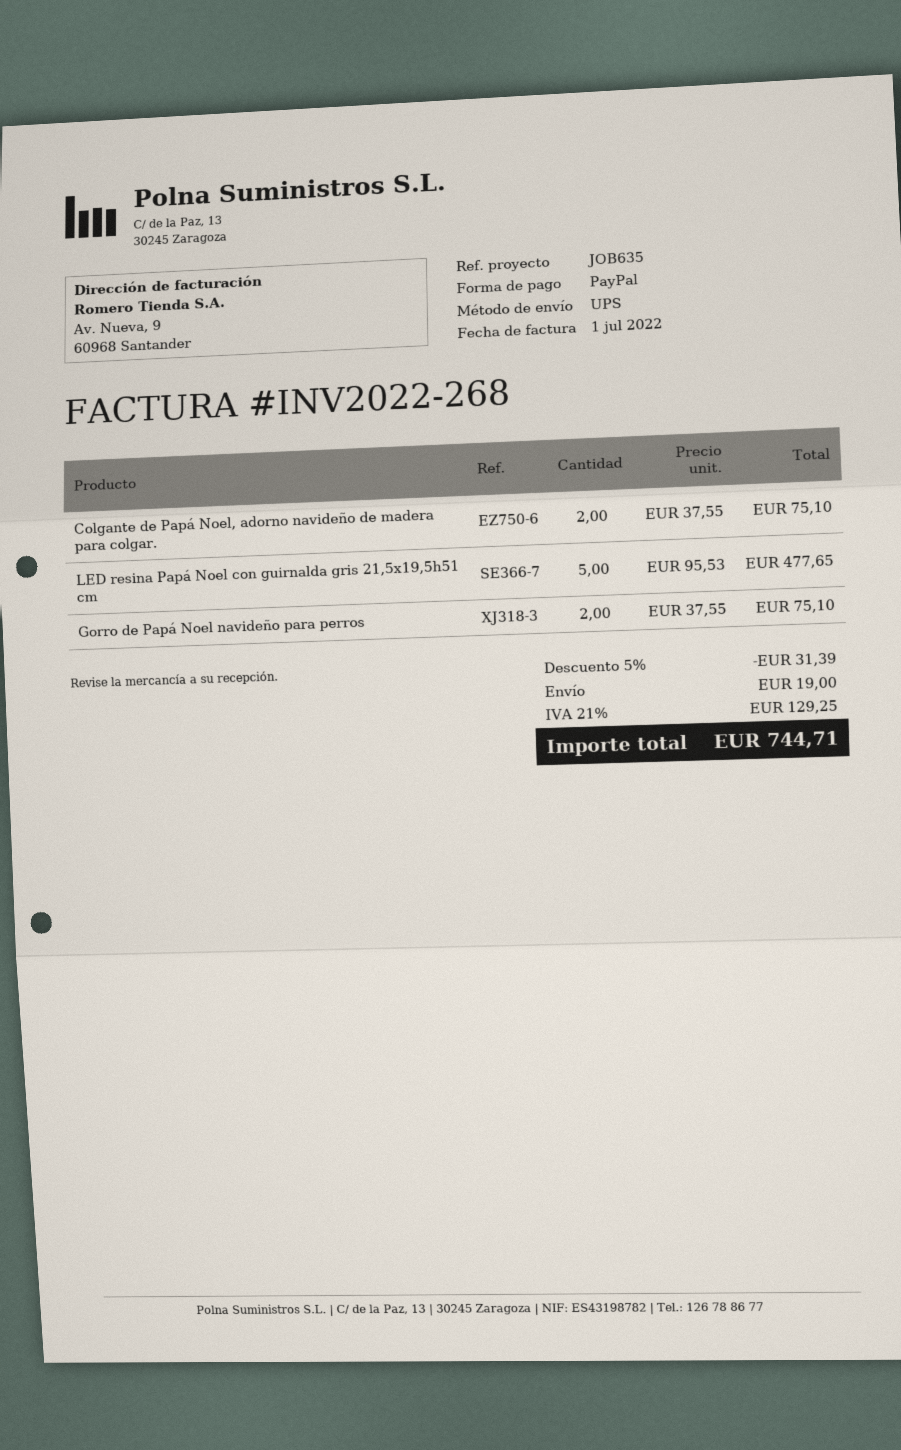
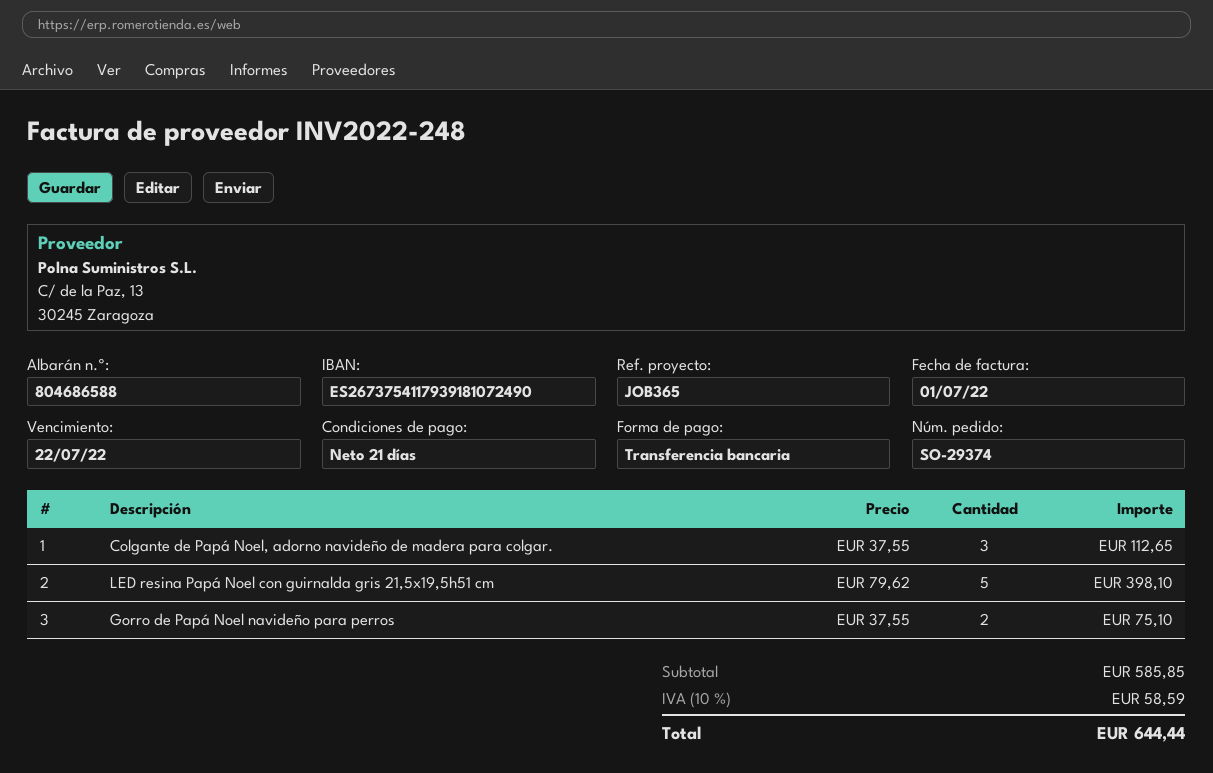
invoice number: INV2022-268 -> INV2022-248
reference: JOB635 -> JOB365
payment method: PayPal -> bank transfer
Colgante de Papá Noel, adorno navideño de madera para colgar.: 2 x 37.55 = 75.10 -> 3 x 37.55 = 112.65
LED resina Papá Noel con guirnalda gris 21,5x19,5h51 cm: 5 x 95.53 = 477.65 -> 5 x 79.62 = 398.10
discount: 5% = 31.39 -> none
shipping: 19.00 -> none
tax: 21% = 129.25 -> 10% = 58.59
total: 744.71 -> 644.44

